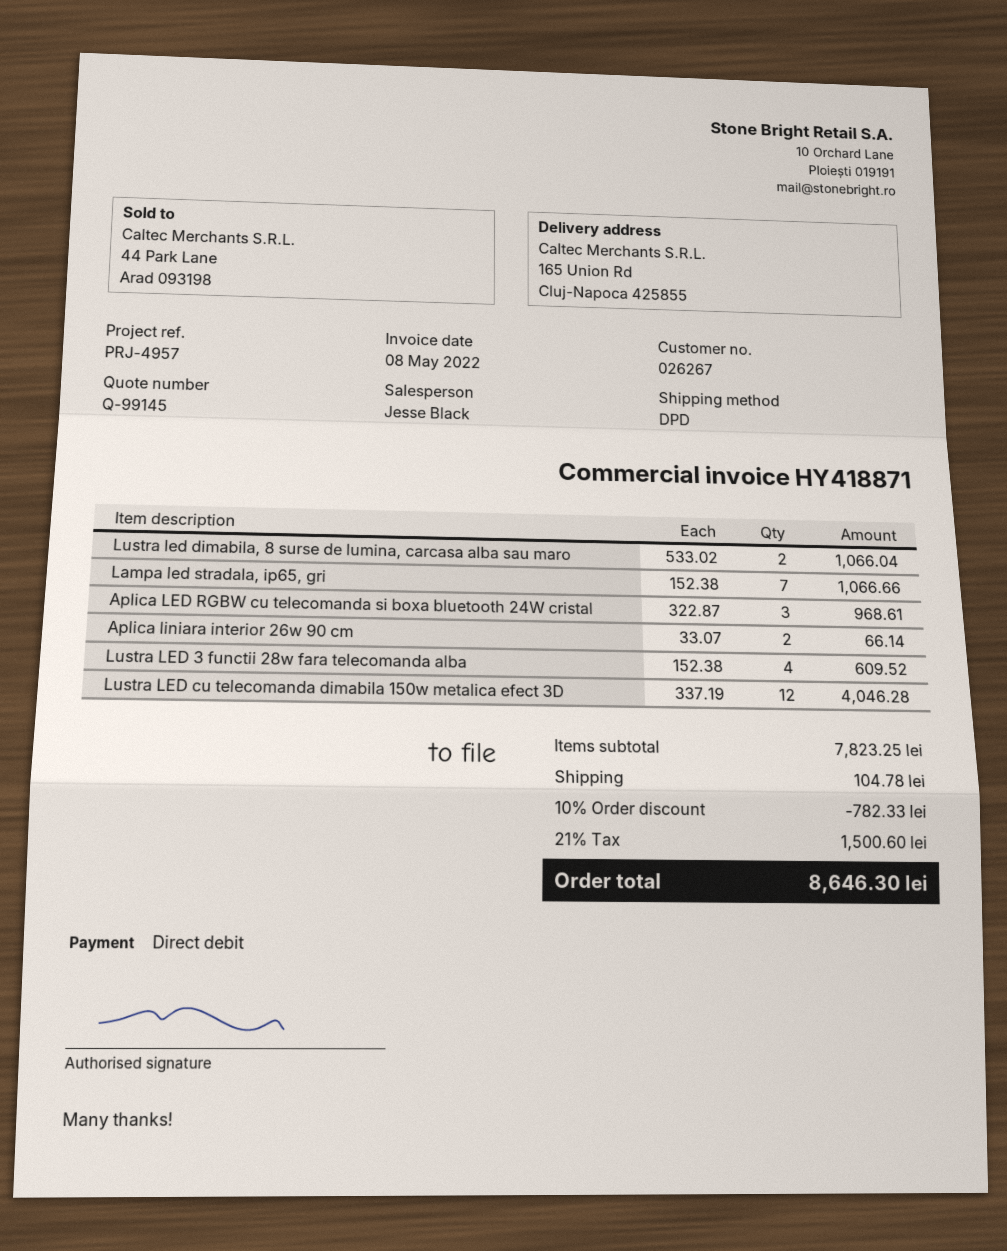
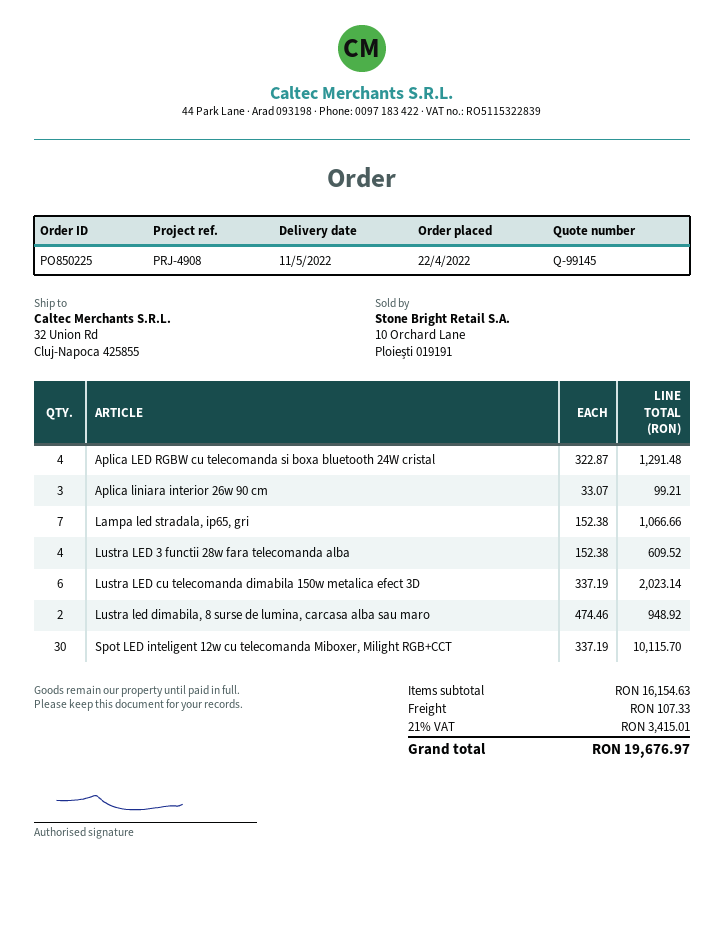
reference: PRJ-4957 -> PRJ-4908
ship to: 165 Union Rd, Cluj-Napoca 425855 -> 32 Union Rd, Cluj-Napoca 425855
Lustra led dimabila, 8 surse de lumina, carcasa alba sau maro: 2 x 533.02 = 1066.04 -> 2 x 474.46 = 948.92
Aplica LED RGBW cu telecomanda si boxa bluetooth 24W cristal: 3 x 322.87 = 968.61 -> 4 x 322.87 = 1291.48
Aplica liniara interior 26w 90 cm: 2 x 33.07 = 66.14 -> 3 x 33.07 = 99.21
Lustra LED cu telecomanda dimabila 150w metalica efect 3D: 12 x 337.19 = 4046.28 -> 6 x 337.19 = 2023.14
Spot LED inteligent 12w cu telecomanda Miboxer, Milight RGB+CCT: none -> 30 x 337.19 = 10115.70
subtotal: 7823.25 -> 16154.63
discount: 10% = 782.33 -> none
shipping: 104.78 -> 107.33
tax: 21% = 1500.60 -> 21% = 3415.01
total: 8646.30 -> 19676.97

